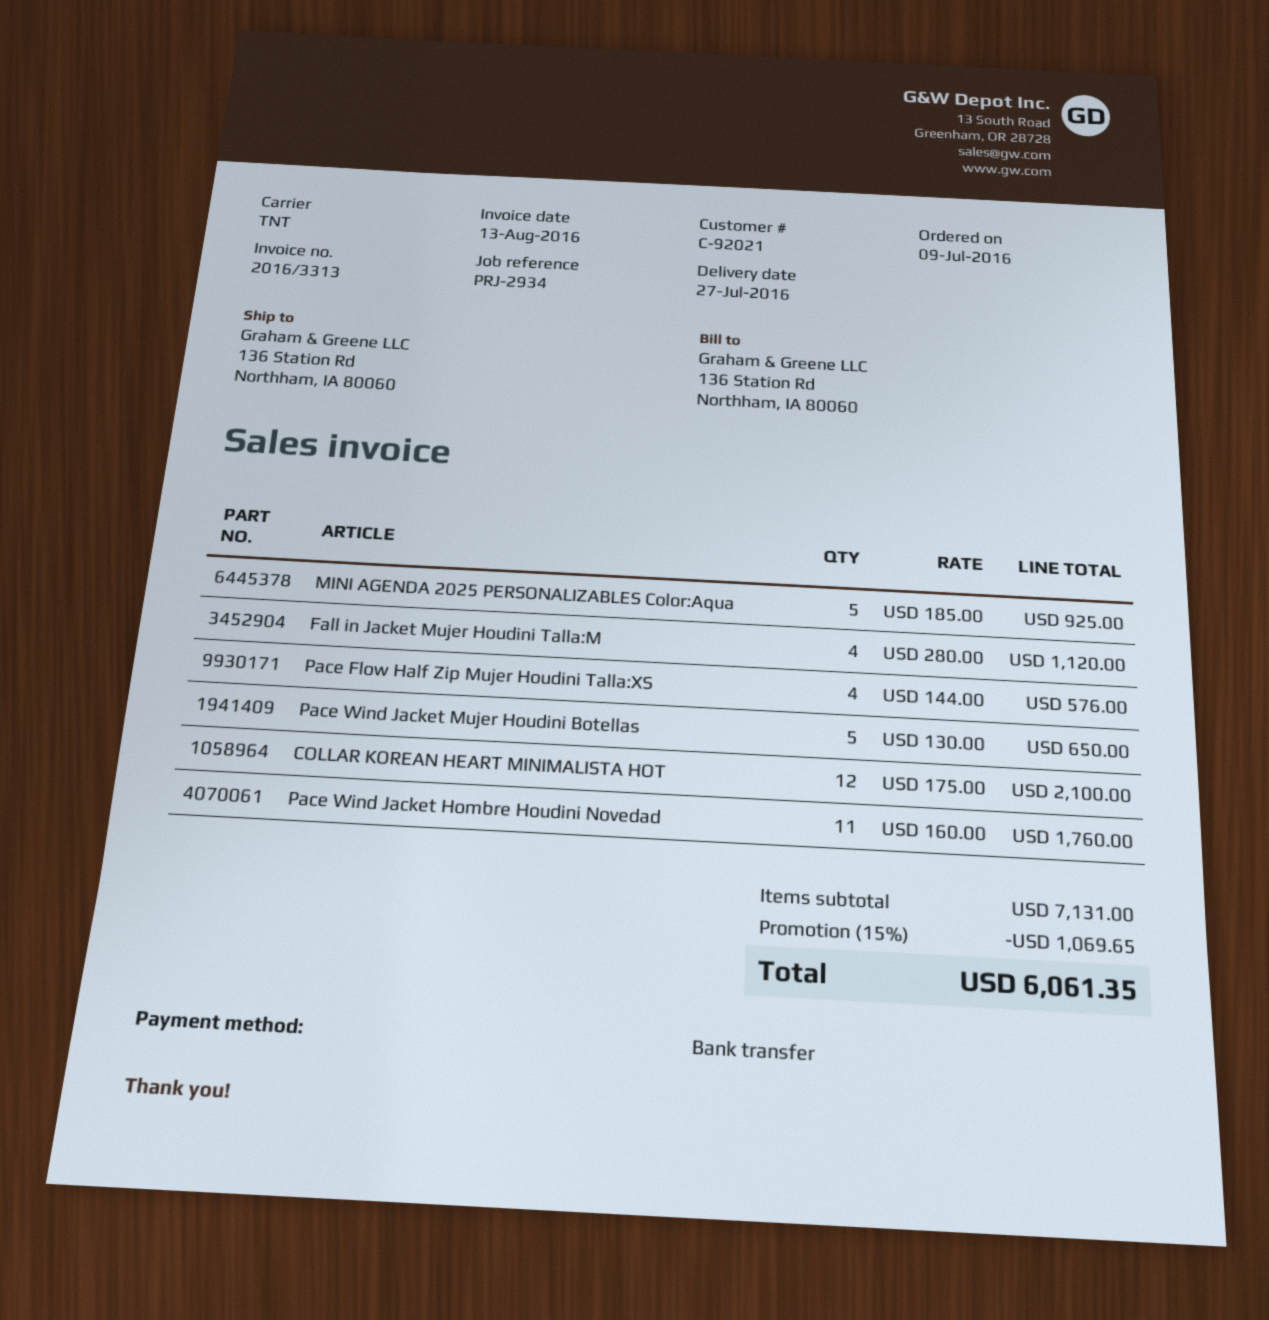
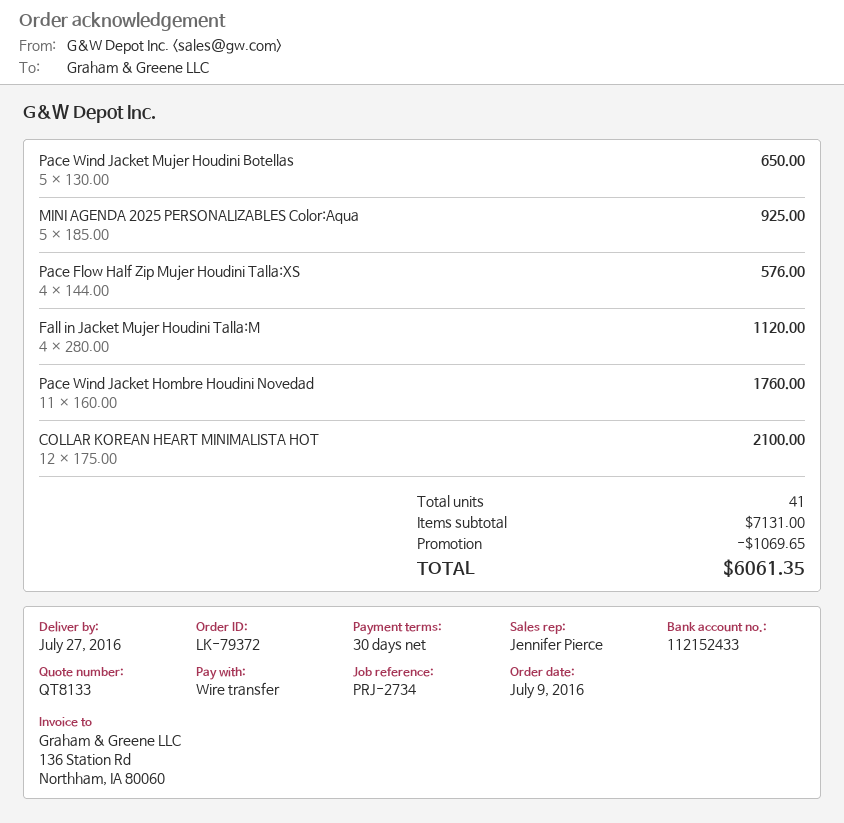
reference: PRJ-2934 -> PRJ-2734

